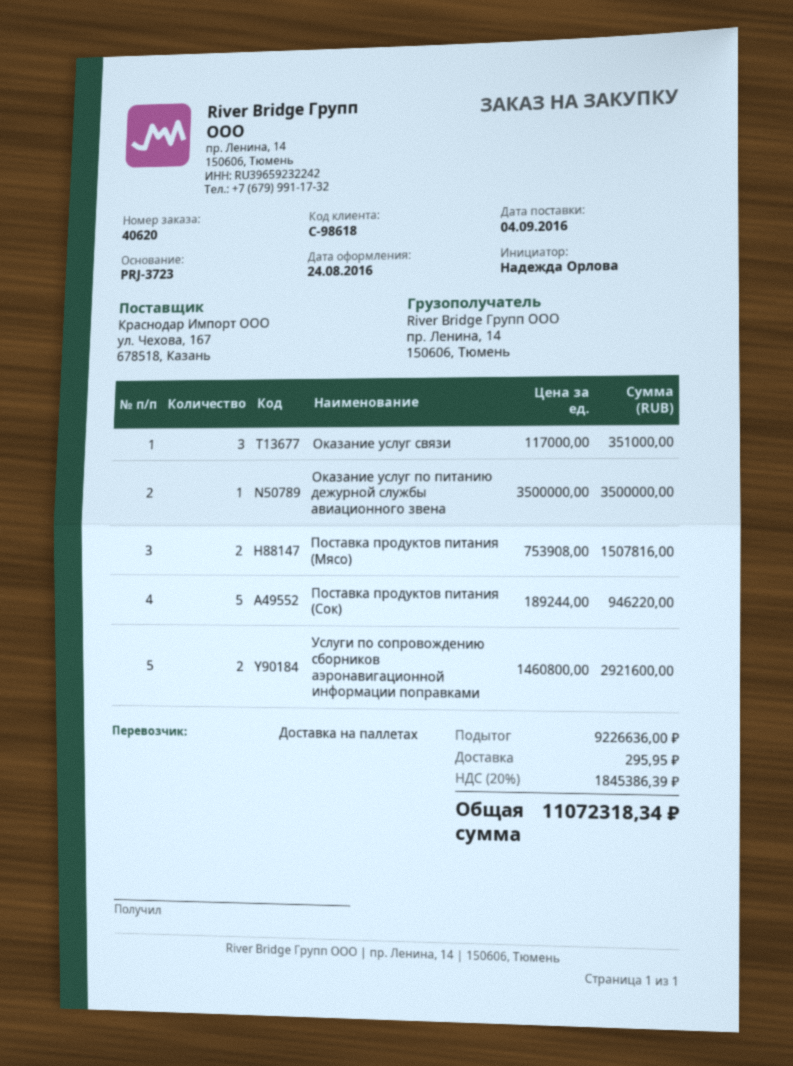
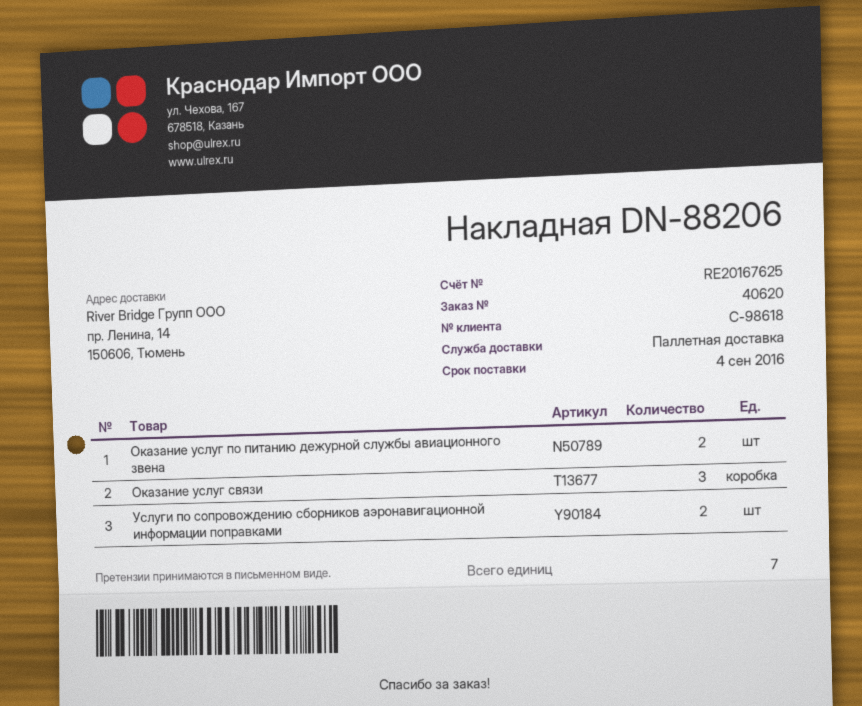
Оказание услуг по питанию дежурной службы авиационного звена: 1 -> 2
Поставка продуктов питания (Мясо): 2 -> none
Поставка продуктов питания (Сок): 5 -> none

